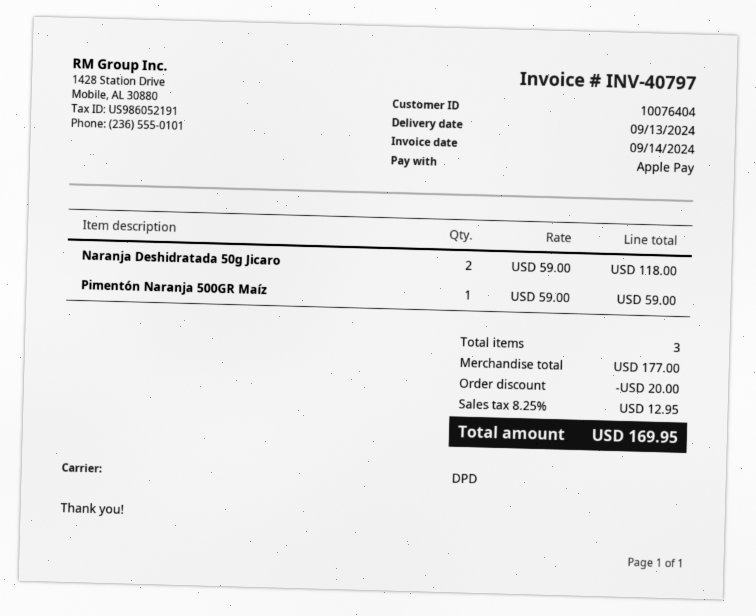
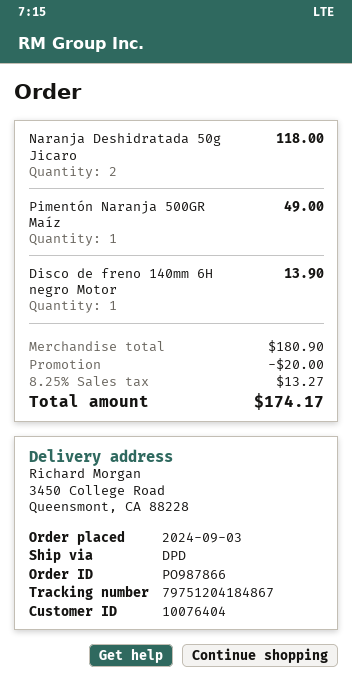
Pimentón Naranja 500GR Maíz: 1 for 59.00 -> 1 for 49.00
Disco de freno 140mm 6H negro Motor: none -> 1 for 13.90
subtotal: 177.00 -> 180.90
tax: 8.25% = 12.95 -> 8.25% = 13.27
total: 169.95 -> 174.17

